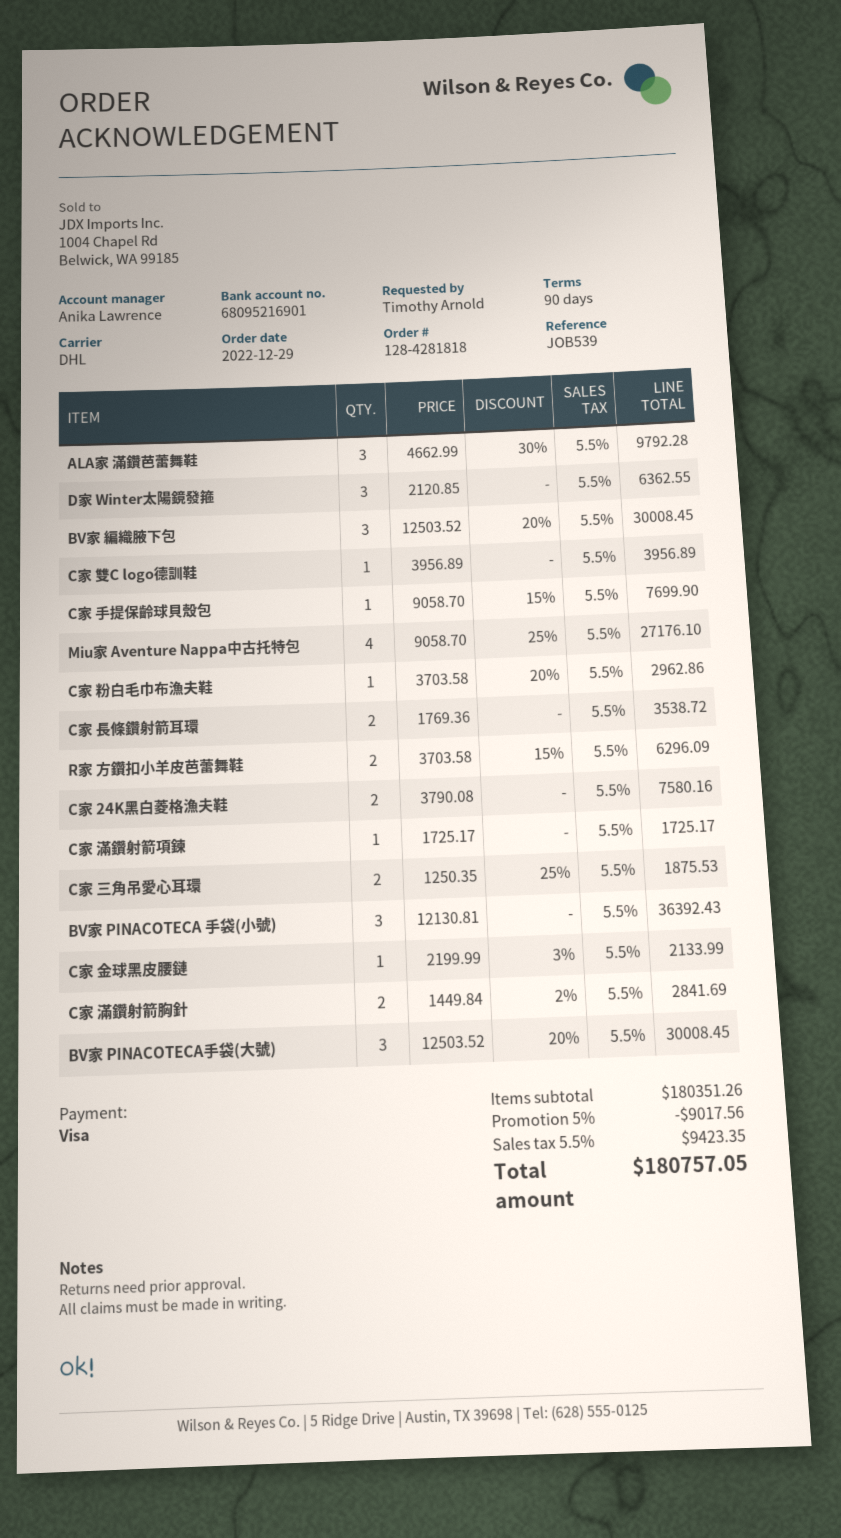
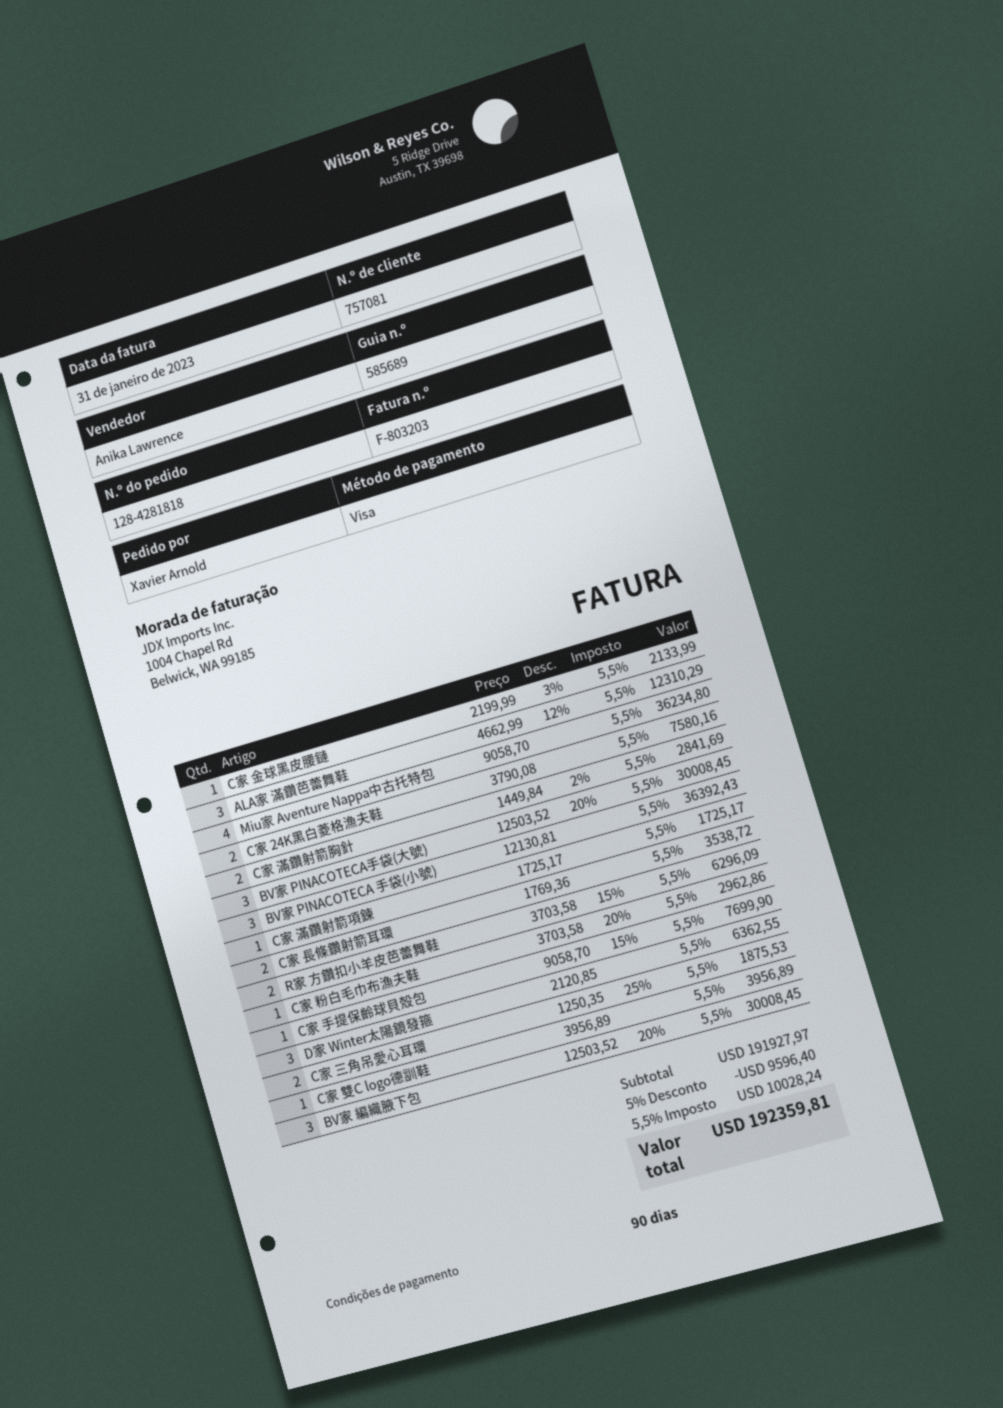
ordered by: Timothy Arnold -> Xavier Arnold
ALA家 滿鑽芭蕾舞鞋: 3 x 4662.99 - 30% = 9792.28 -> 3 x 4662.99 - 12% = 12310.29
Miu家 Aventure Nappa中古托特包: 4 x 9058.70 - 25% = 27176.10 -> 4 x 9058.70 = 36234.80
subtotal: 180351.26 -> 191927.97
discount: 5% = 9017.56 -> 5% = 9596.40
tax: 5.5% = 9423.35 -> 5.5% = 10028.24
total: 180757.05 -> 192359.81

